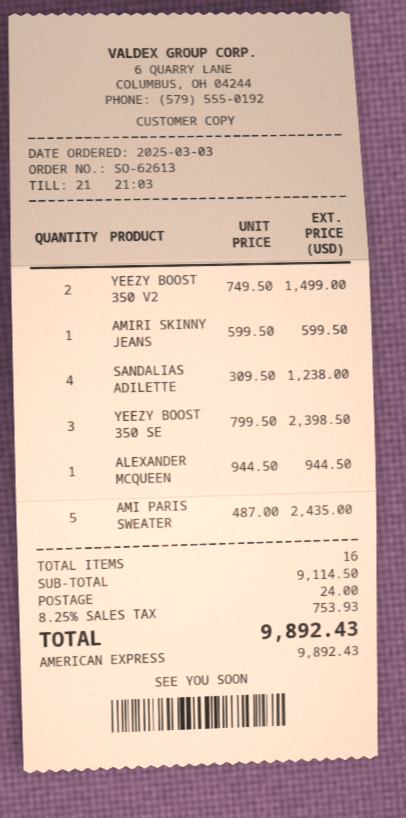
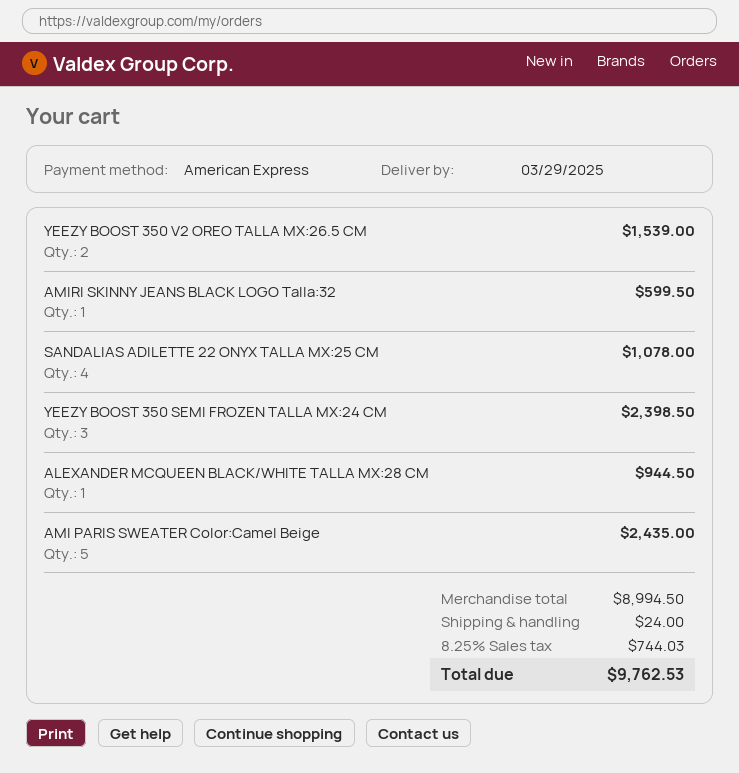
YEEZY BOOST 350 V2: 2 for 1499.00 -> 2 for 1539.00
SANDALIAS ADILETTE: 4 for 1238.00 -> 4 for 1078.00
subtotal: 9114.50 -> 8994.50
tax: 8.25% = 753.93 -> 8.25% = 744.03
total: 9892.43 -> 9762.53

